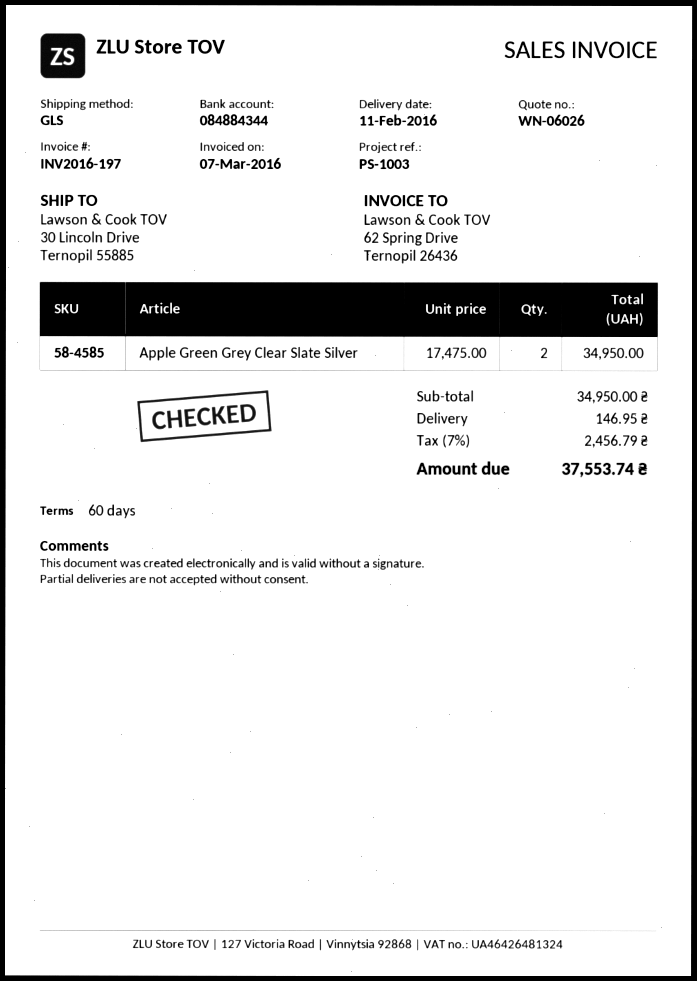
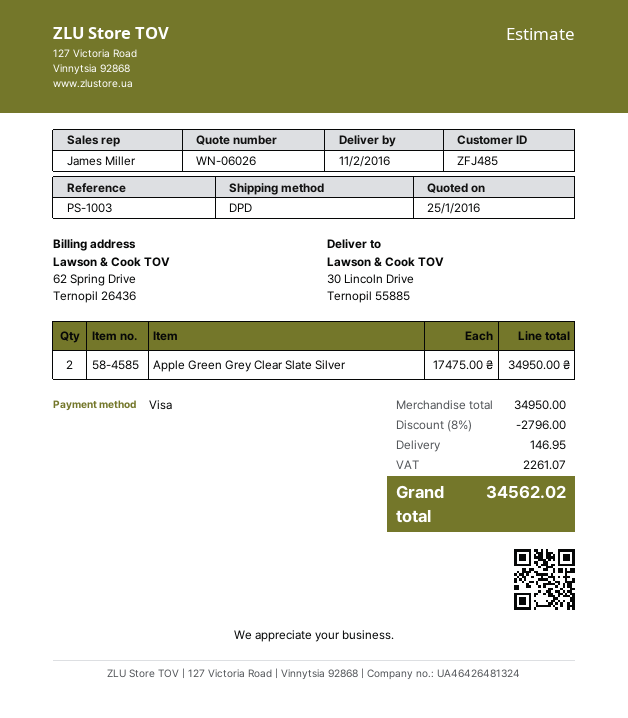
shipping method: GLS -> DPD
discount: none -> 8% = 2796.00
tax: 2456.79 -> 2261.07
total: 37553.74 -> 34562.02

